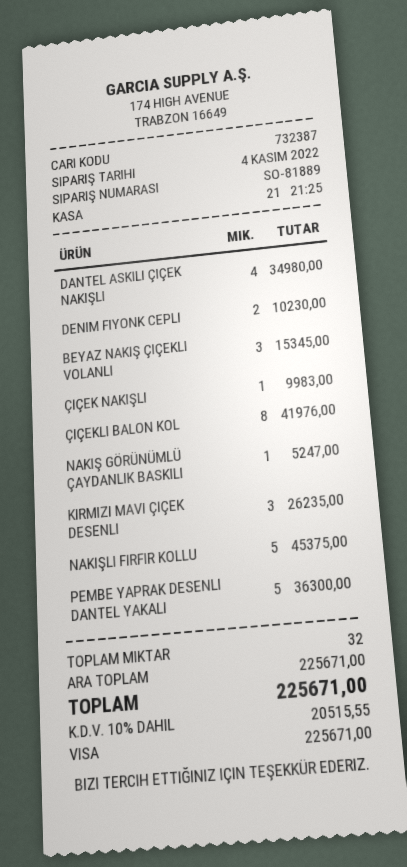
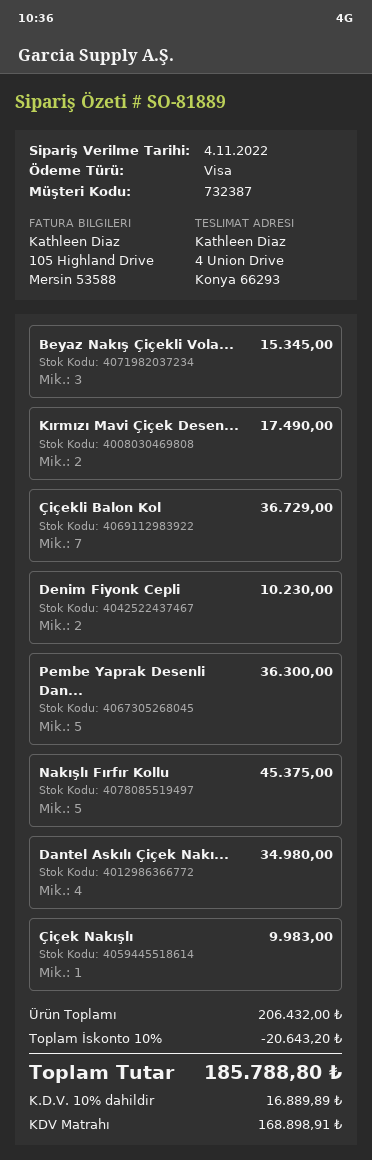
ÇIÇEKLI BALON KOL: 8 for 41976.00 -> 7 for 36729.00
NAKIŞ GÖRÜNÜMLÜ ÇAYDANLIK BASKILI: 1 for 5247.00 -> none
KIRMIZI MAVI ÇIÇEK DESENLI: 3 for 26235.00 -> 2 for 17490.00
subtotal: 225671.00 -> 206432.00
discount: none -> 10% = 20643.20
tax: 10% = 20515.55 -> 10% = 16889.89
total: 225671.00 -> 185788.80

